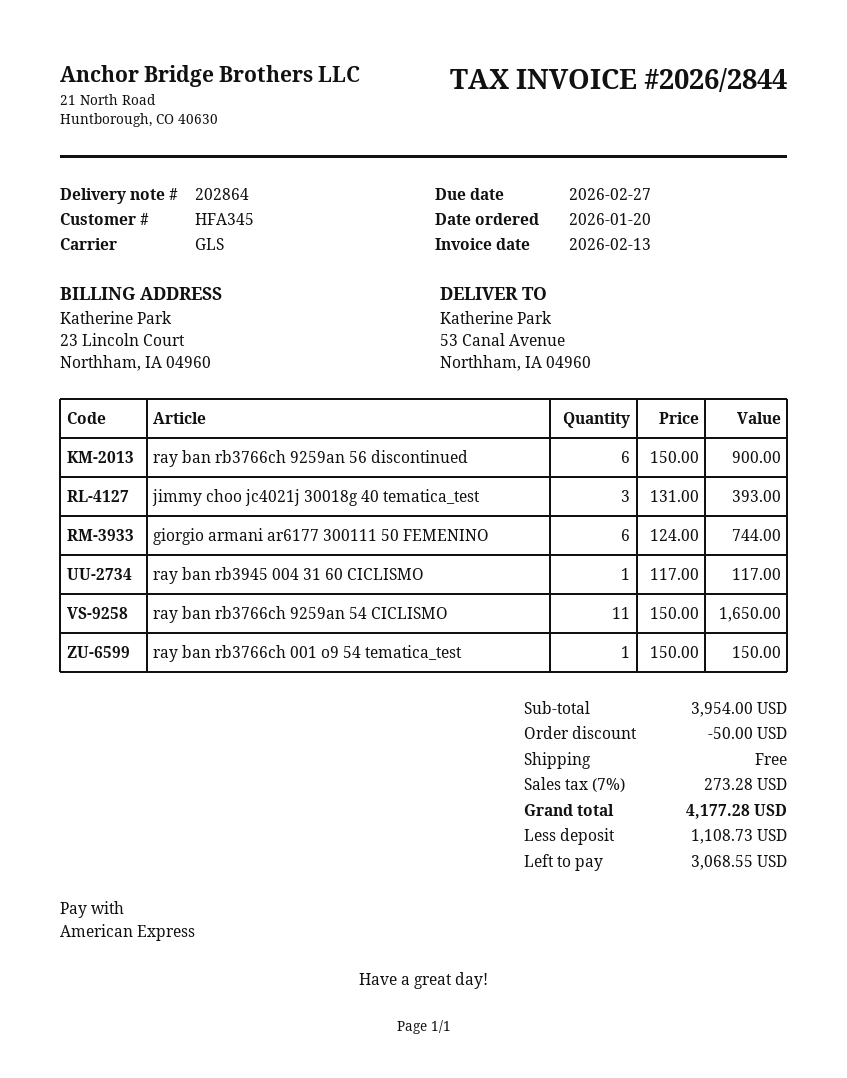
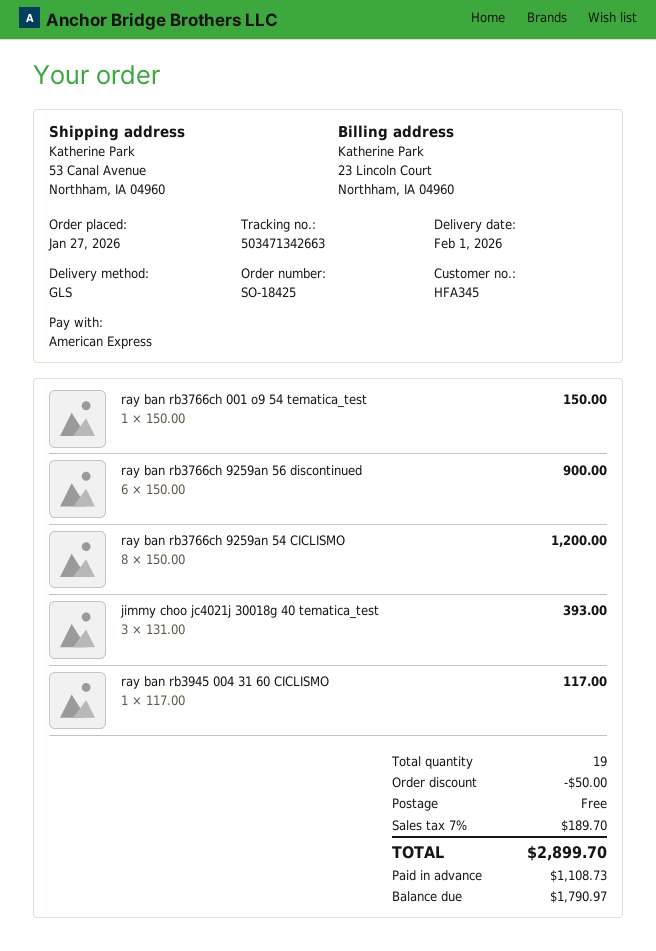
order date: 2026-01-20 -> 2026-01-27
giorgio armani ar6177 300111 50 FEMENINO: 6 x 124.00 = 744.00 -> none
ray ban rb3766ch 9259an 54 CICLISMO: 11 x 150.00 = 1650.00 -> 8 x 150.00 = 1200.00
tax: 7% = 273.28 -> 7% = 189.70
total: 4177.28 -> 2899.70
balance: 3068.55 -> 1790.97

